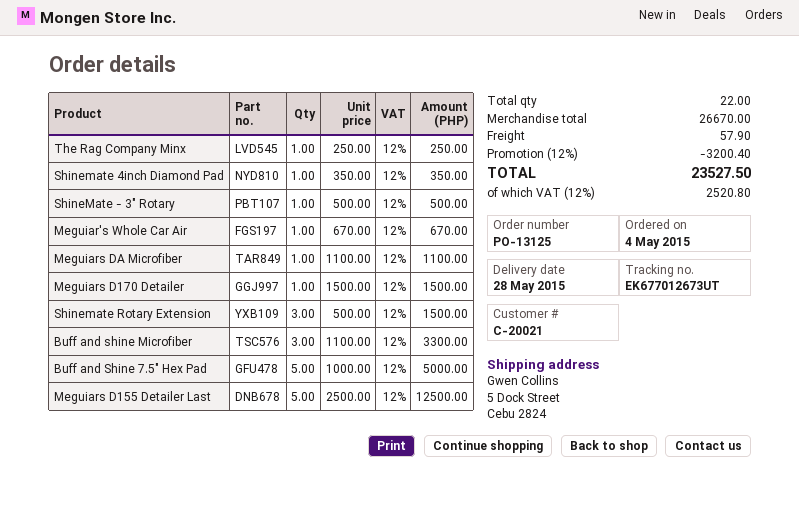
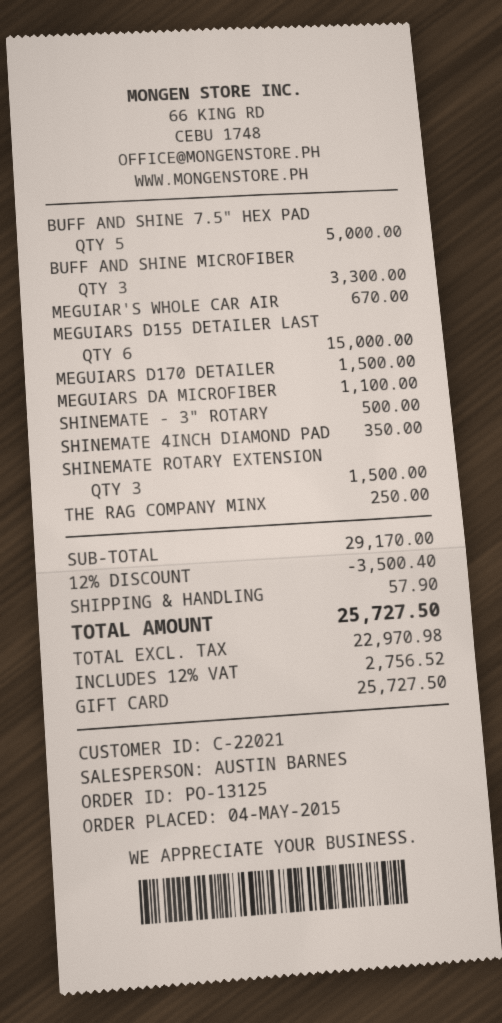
customer number: C-20021 -> C-22021
Meguiars D155 Detailer Last: 5 for 12500.00 -> 6 for 15000.00
subtotal: 26670.00 -> 29170.00
discount: 12% = 3200.40 -> 12% = 3500.40
tax: 12% = 2520.80 -> 12% = 2756.52
total: 23527.50 -> 25727.50

